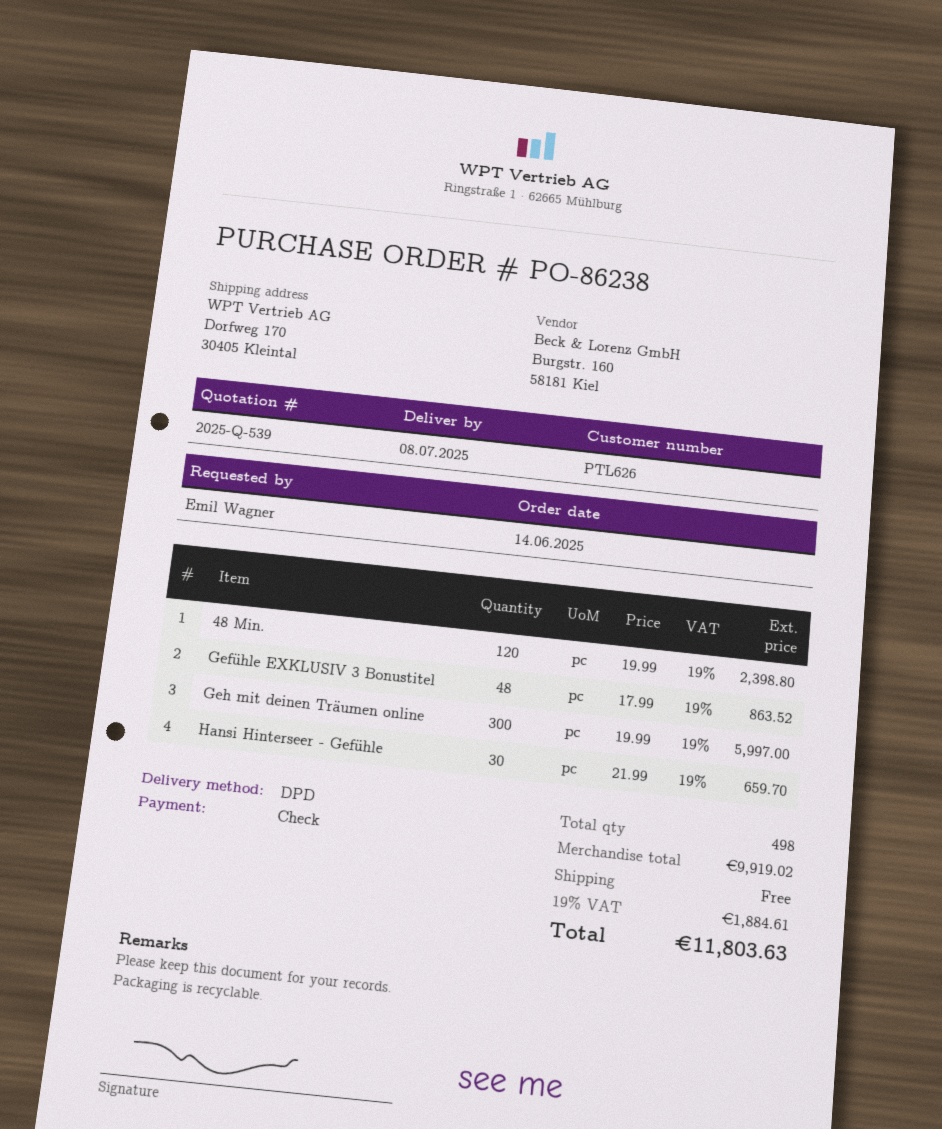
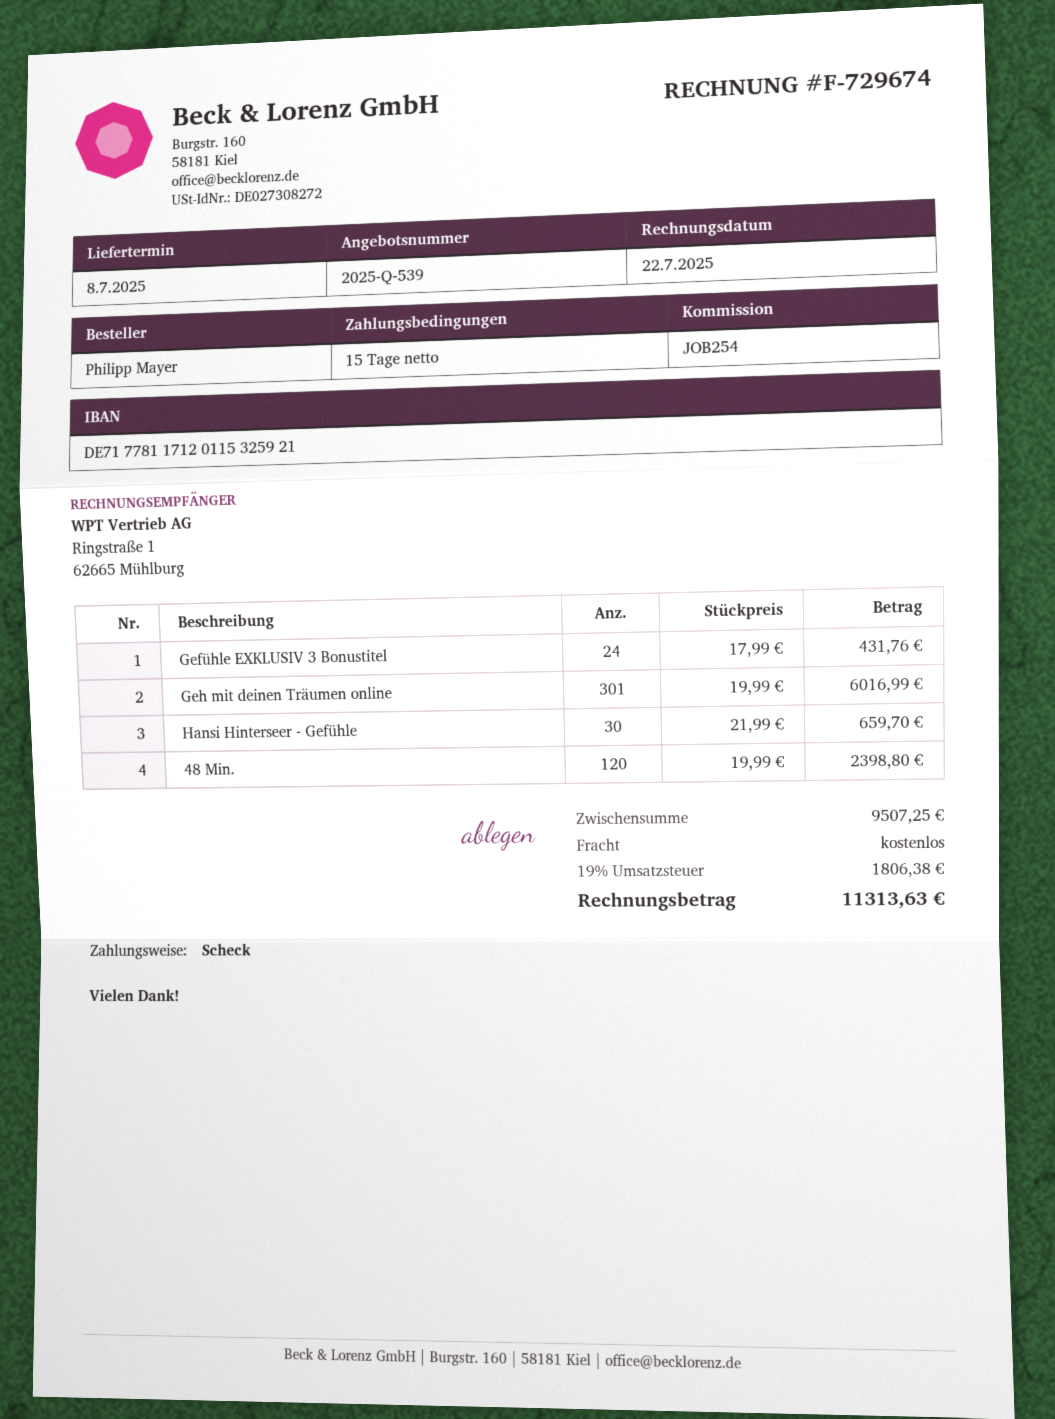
ordered by: Emil Wagner -> Philipp Mayer
Gefühle EXKLUSIV 3 Bonustitel: 48 x 17.99 = 863.52 -> 24 x 17.99 = 431.76
Geh mit deinen Träumen online: 300 x 19.99 = 5997.00 -> 301 x 19.99 = 6016.99
subtotal: 9919.02 -> 9507.25
tax: 19% = 1884.61 -> 19% = 1806.38
total: 11803.63 -> 11313.63

